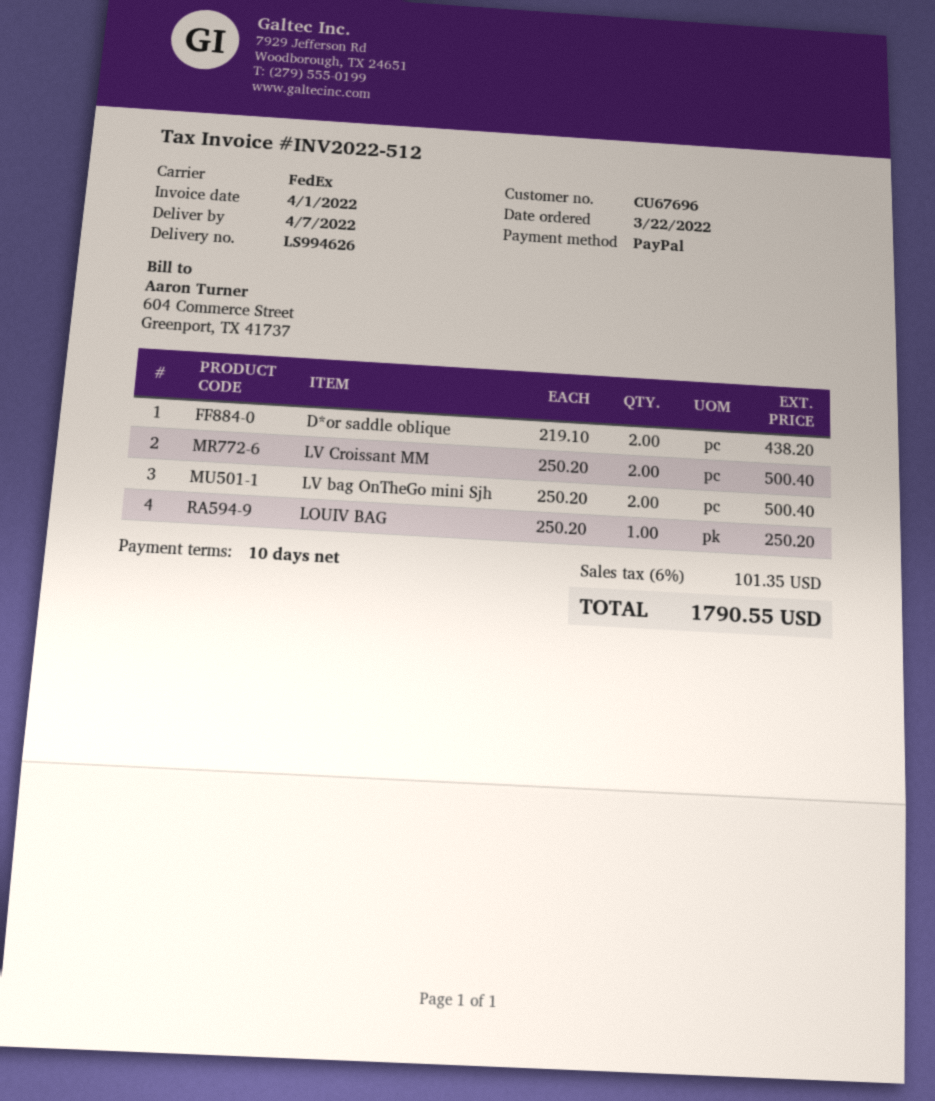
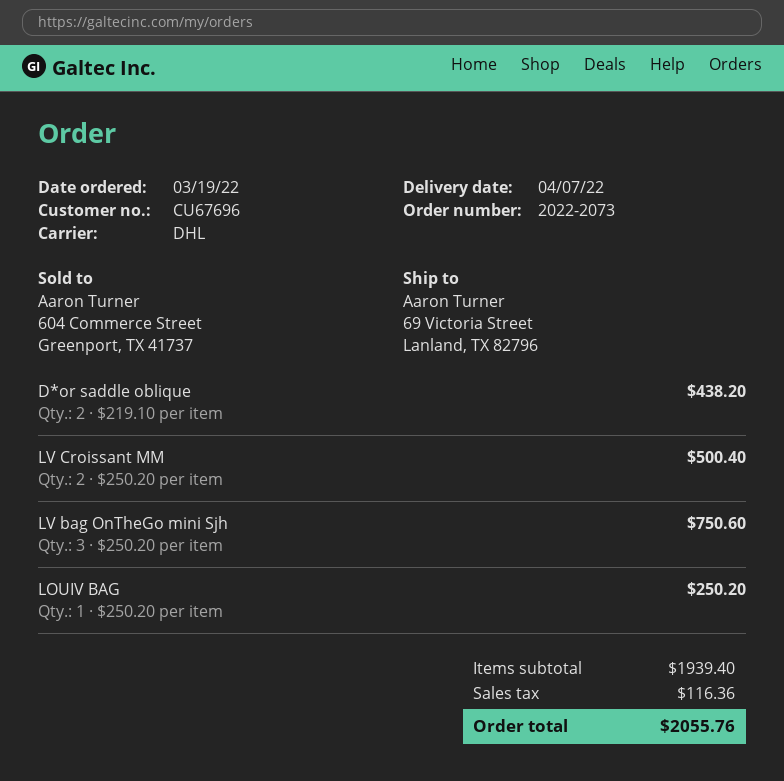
order date: 2022-03-22 -> 2022-03-19
shipping method: FedEx -> DHL
LV bag OnTheGo mini Sjh: 2 x 250.20 = 500.40 -> 3 x 250.20 = 750.60
tax: 101.35 -> 116.36
total: 1790.55 -> 2055.76

